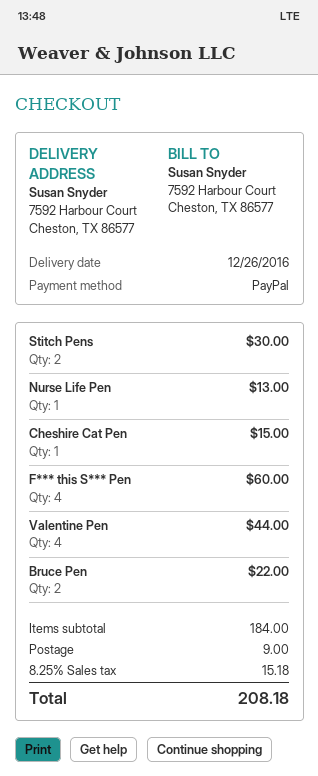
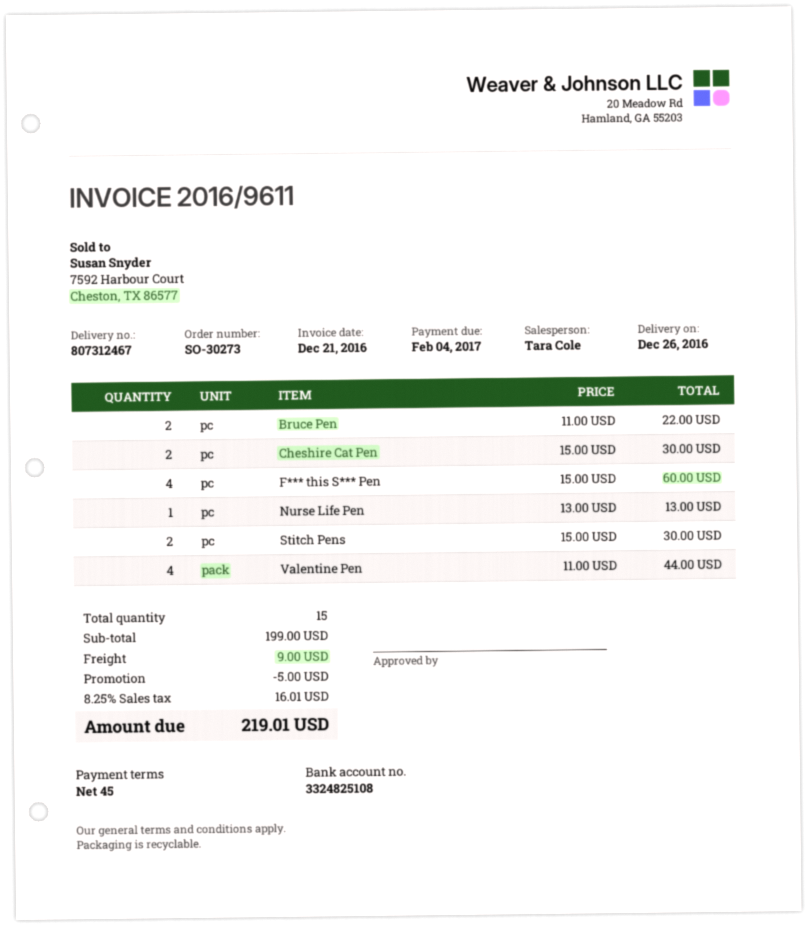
Cheshire Cat Pen: 1 for 15.00 -> 2 for 30.00
subtotal: 184.00 -> 199.00
discount: none -> 5.00
tax: 8.25% = 15.18 -> 8.25% = 16.01
total: 208.18 -> 219.01

